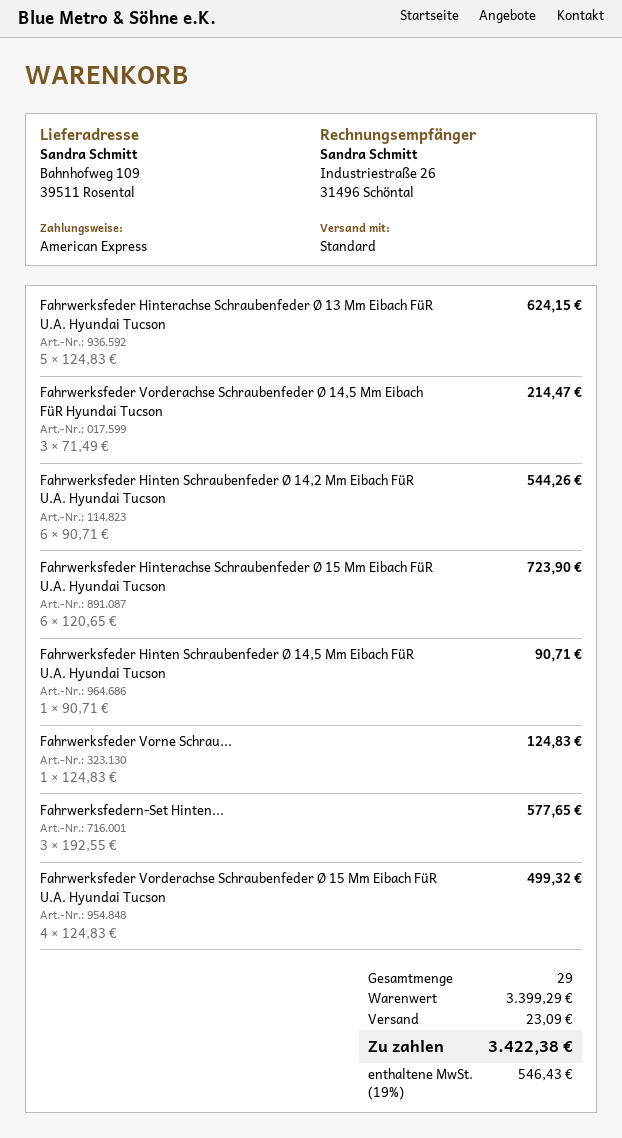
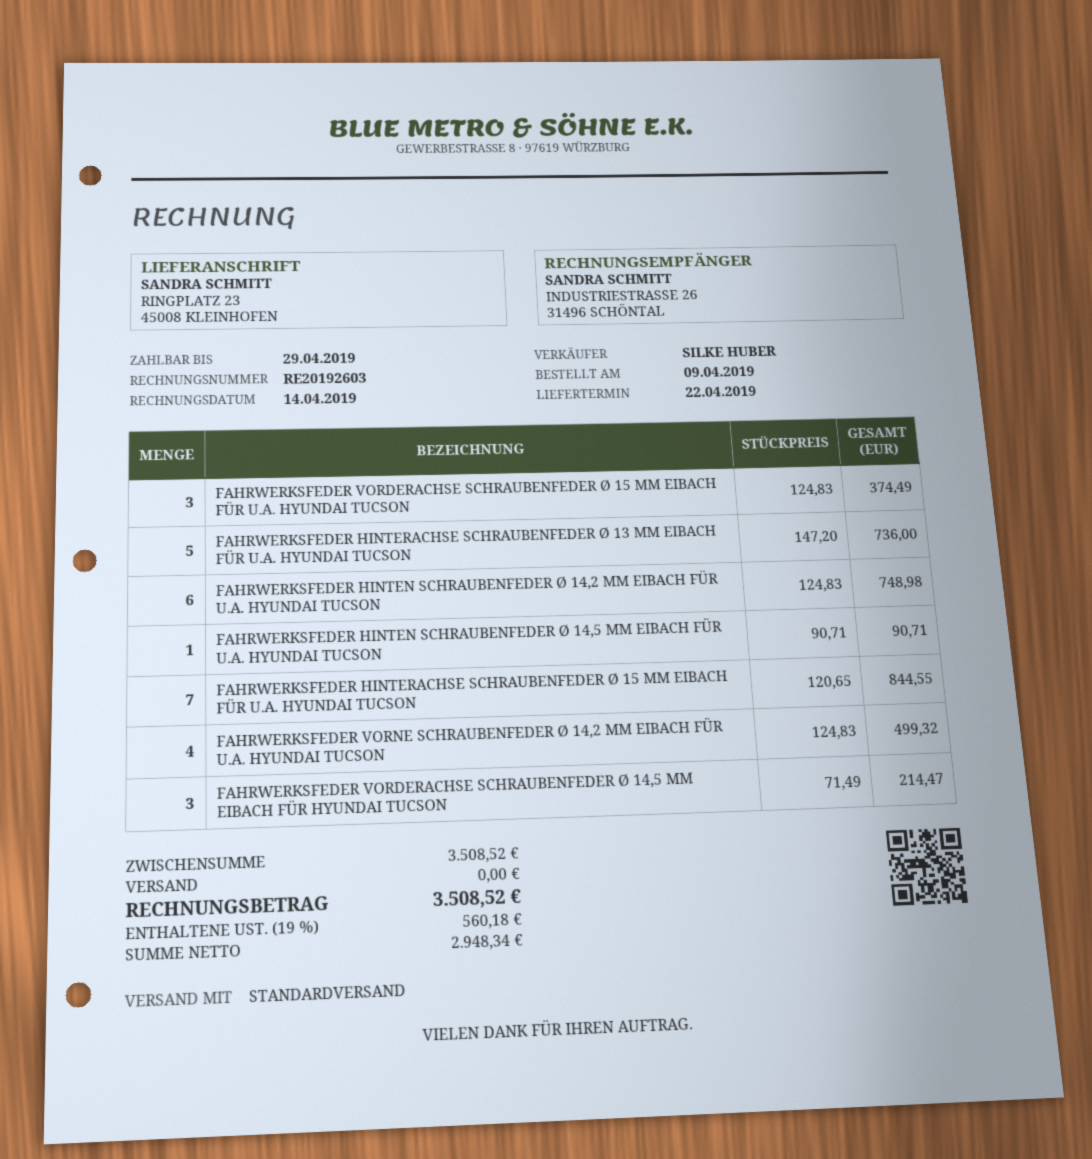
ship to: Bahnhofweg 109, 39511 Rosental -> RINGPLATZ 23, 45008 KLEINHOFEN
Fahrwerksfeder Hinterachse Schraubenfeder Ø 13 Mm Eibach FüR U.A. Hyundai Tucson: 5 x 124.83 = 624.15 -> 5 x 147.20 = 736.00
Fahrwerksfeder Hinten Schraubenfeder Ø 14,2 Mm Eibach FüR U.A. Hyundai Tucson: 6 x 90.71 = 544.26 -> 6 x 124.83 = 748.98
Fahrwerksfeder Hinterachse Schraubenfeder Ø 15 Mm Eibach FüR U.A. Hyundai Tucson: 6 x 120.65 = 723.90 -> 7 x 120.65 = 844.55
Fahrwerksfeder Vorne Schrau...: 1 x 124.83 = 124.83 -> 4 x 124.83 = 499.32
Fahrwerksfedern-Set Hinten...: 3 x 192.55 = 577.65 -> none
Fahrwerksfeder Vorderachse Schraubenfeder Ø 15 Mm Eibach FüR U.A. Hyundai Tucson: 4 x 124.83 = 499.32 -> 3 x 124.83 = 374.49
subtotal: 3399.29 -> 3508.52
shipping: 23.09 -> 0.00
tax: 19% = 546.43 -> 19% = 560.18
total: 3422.38 -> 3508.52

